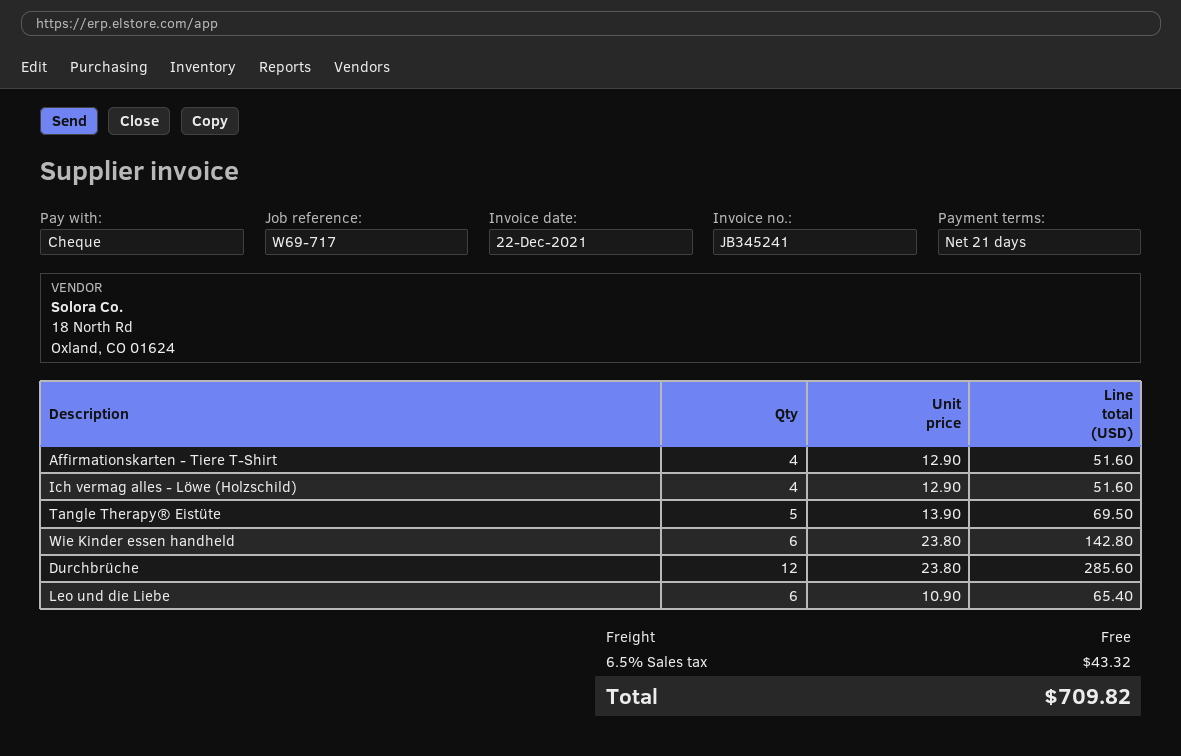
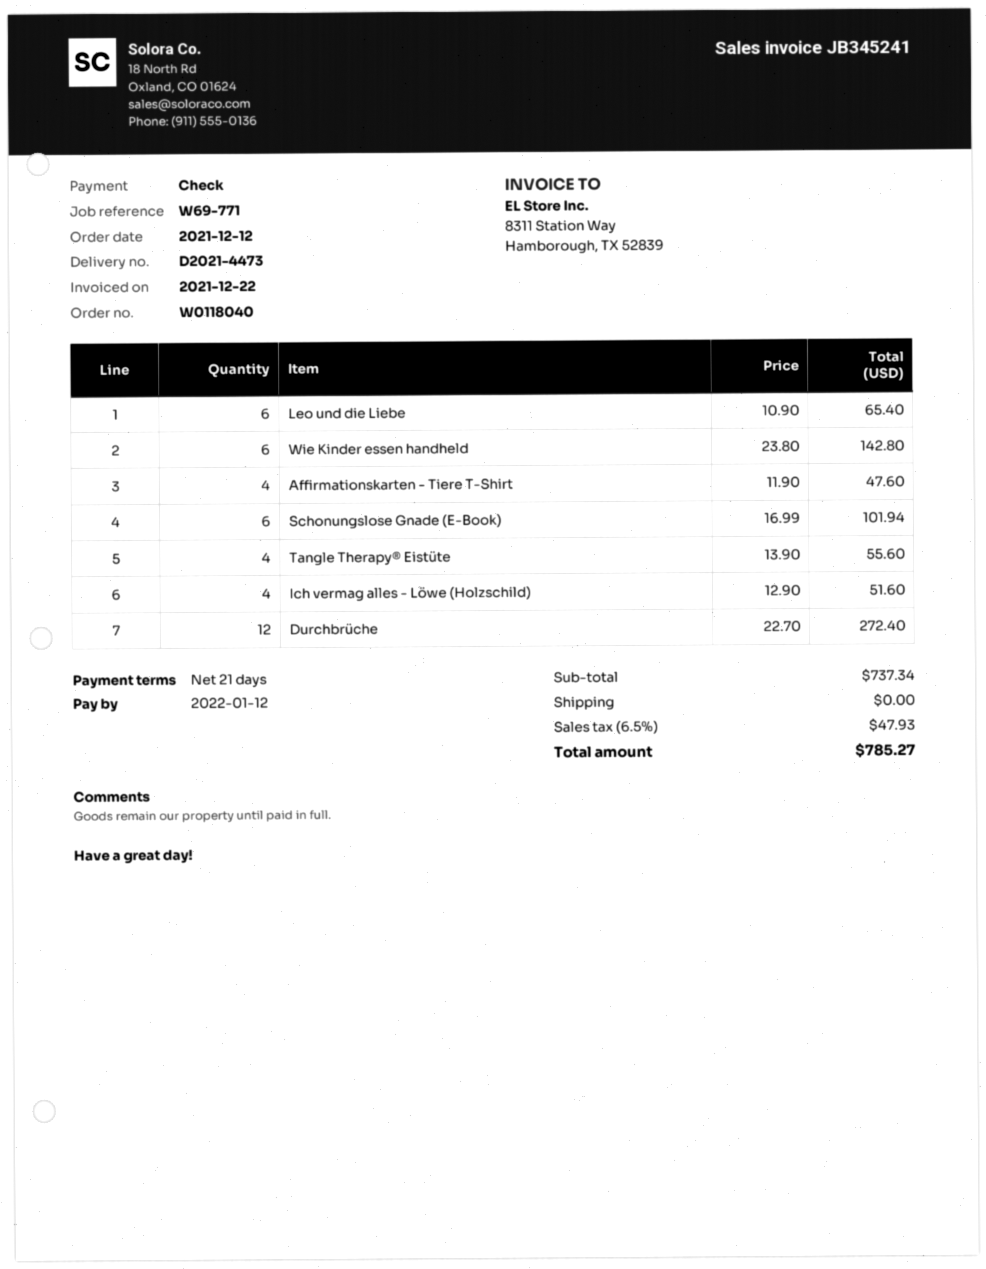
reference: W69-717 -> W69-771
Affirmationskarten - Tiere T-Shirt: 4 x 12.90 = 51.60 -> 4 x 11.90 = 47.60
Tangle Therapy® Eistüte: 5 x 13.90 = 69.50 -> 4 x 13.90 = 55.60
Durchbrüche: 12 x 23.80 = 285.60 -> 12 x 22.70 = 272.40
Schonungslose Gnade (E-Book): none -> 6 x 16.99 = 101.94
tax: 6.5% = 43.32 -> 6.5% = 47.93
total: 709.82 -> 785.27

